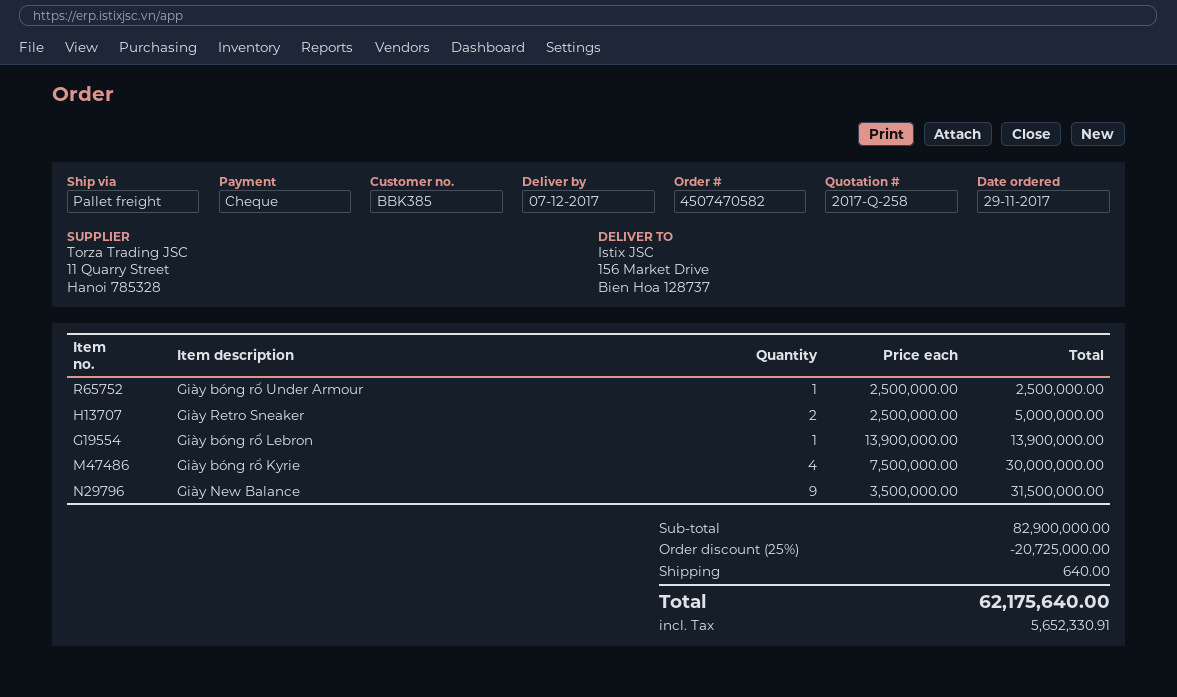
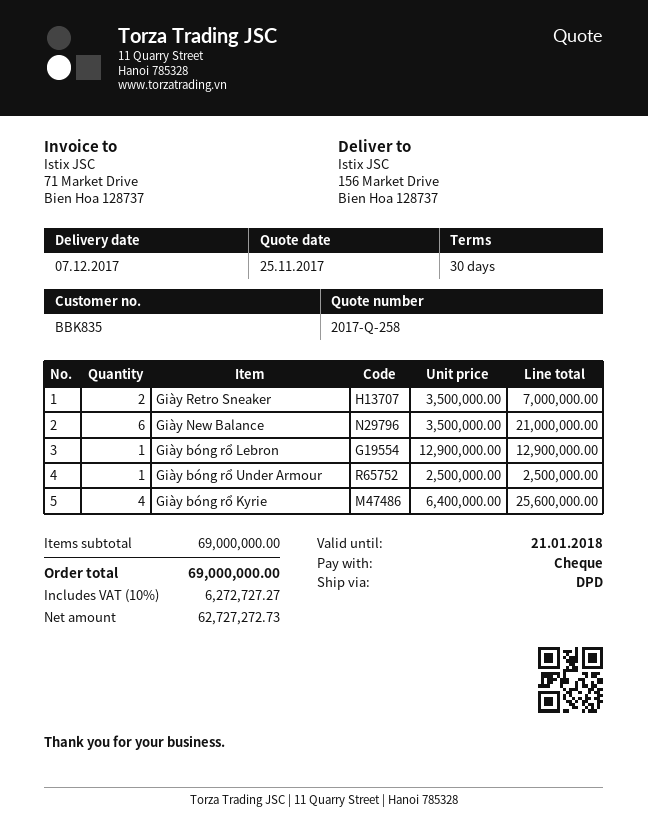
customer number: BBK385 -> BBK835
shipping method: pallet freight -> DPD
Giày Retro Sneaker: 2 x 2500000.00 = 5000000.00 -> 2 x 3500000.00 = 7000000.00
Giày bóng rổ Lebron: 1 x 13900000.00 = 13900000.00 -> 1 x 12900000.00 = 12900000.00
Giày bóng rổ Kyrie: 4 x 7500000.00 = 30000000.00 -> 4 x 6400000.00 = 25600000.00
Giày New Balance: 9 x 3500000.00 = 31500000.00 -> 6 x 3500000.00 = 21000000.00
subtotal: 82900000.00 -> 69000000.00
discount: 25% = 20725000.00 -> none
shipping: 640.00 -> none
tax: 5652330.91 -> 6272727.27
total: 62175640.00 -> 69000000.00

